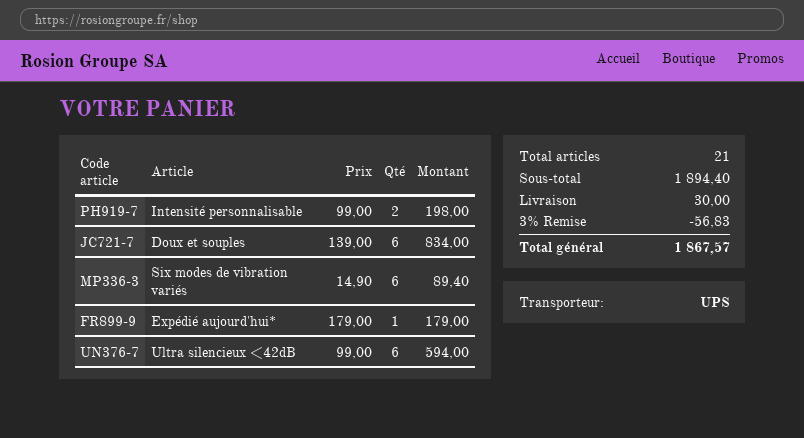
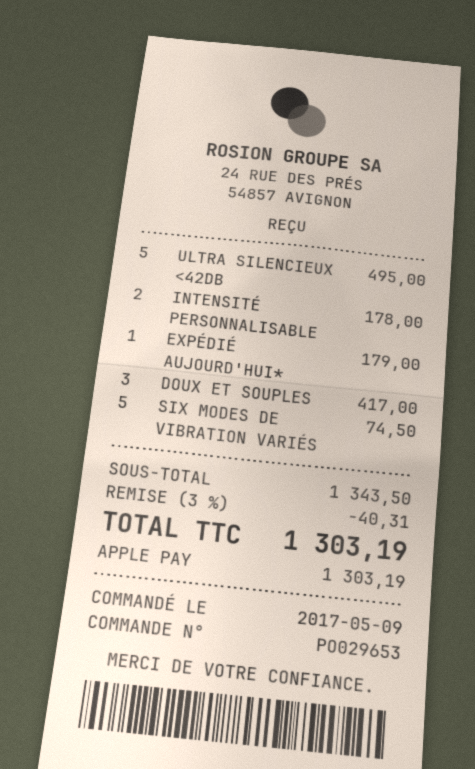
Intensité personnalisable: 2 for 198.00 -> 2 for 178.00
Doux et souples: 6 for 834.00 -> 3 for 417.00
Six modes de vibration variés: 6 for 89.40 -> 5 for 74.50
Ultra silencieux <42dB: 6 for 594.00 -> 5 for 495.00
subtotal: 1894.40 -> 1343.50
discount: 3% = 56.83 -> 3% = 40.31
shipping: 30.00 -> none
total: 1867.57 -> 1303.19

